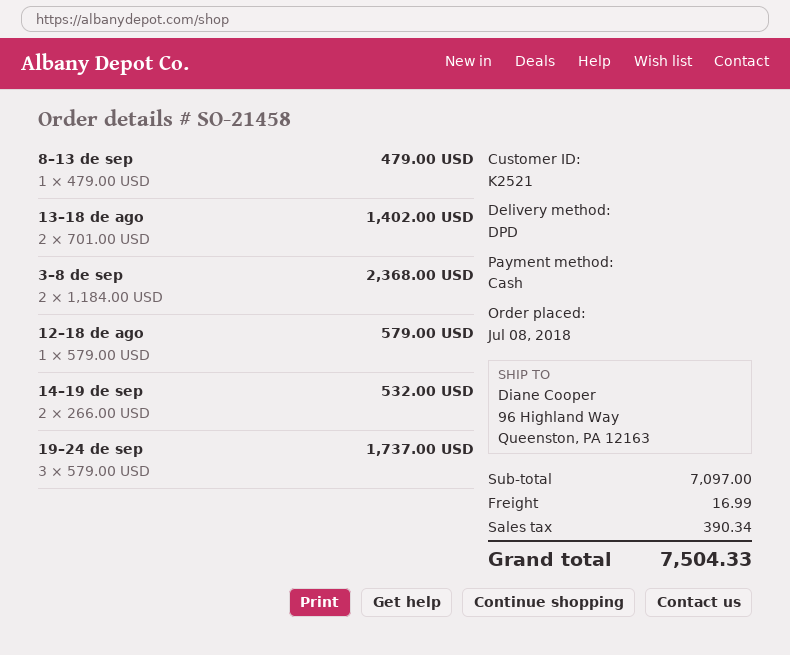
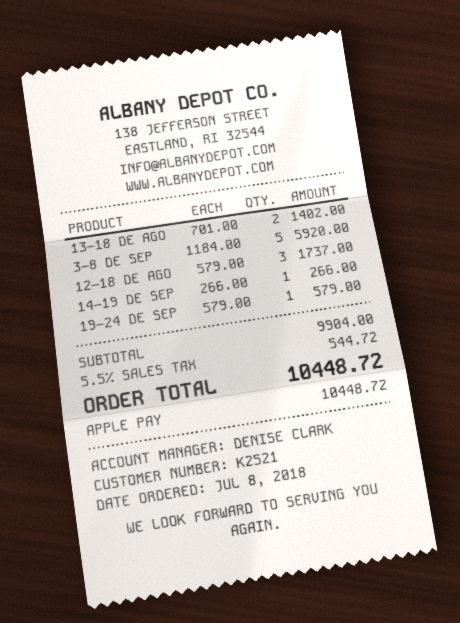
payment method: cash -> Apple Pay
8–13 de sep: 1 x 479.00 = 479.00 -> none
3–8 de sep: 2 x 1184.00 = 2368.00 -> 5 x 1184.00 = 5920.00
12–18 de ago: 1 x 579.00 = 579.00 -> 3 x 579.00 = 1737.00
14–19 de sep: 2 x 266.00 = 532.00 -> 1 x 266.00 = 266.00
19–24 de sep: 3 x 579.00 = 1737.00 -> 1 x 579.00 = 579.00
subtotal: 7097.00 -> 9904.00
shipping: 16.99 -> none
tax: 390.34 -> 544.72
total: 7504.33 -> 10448.72

